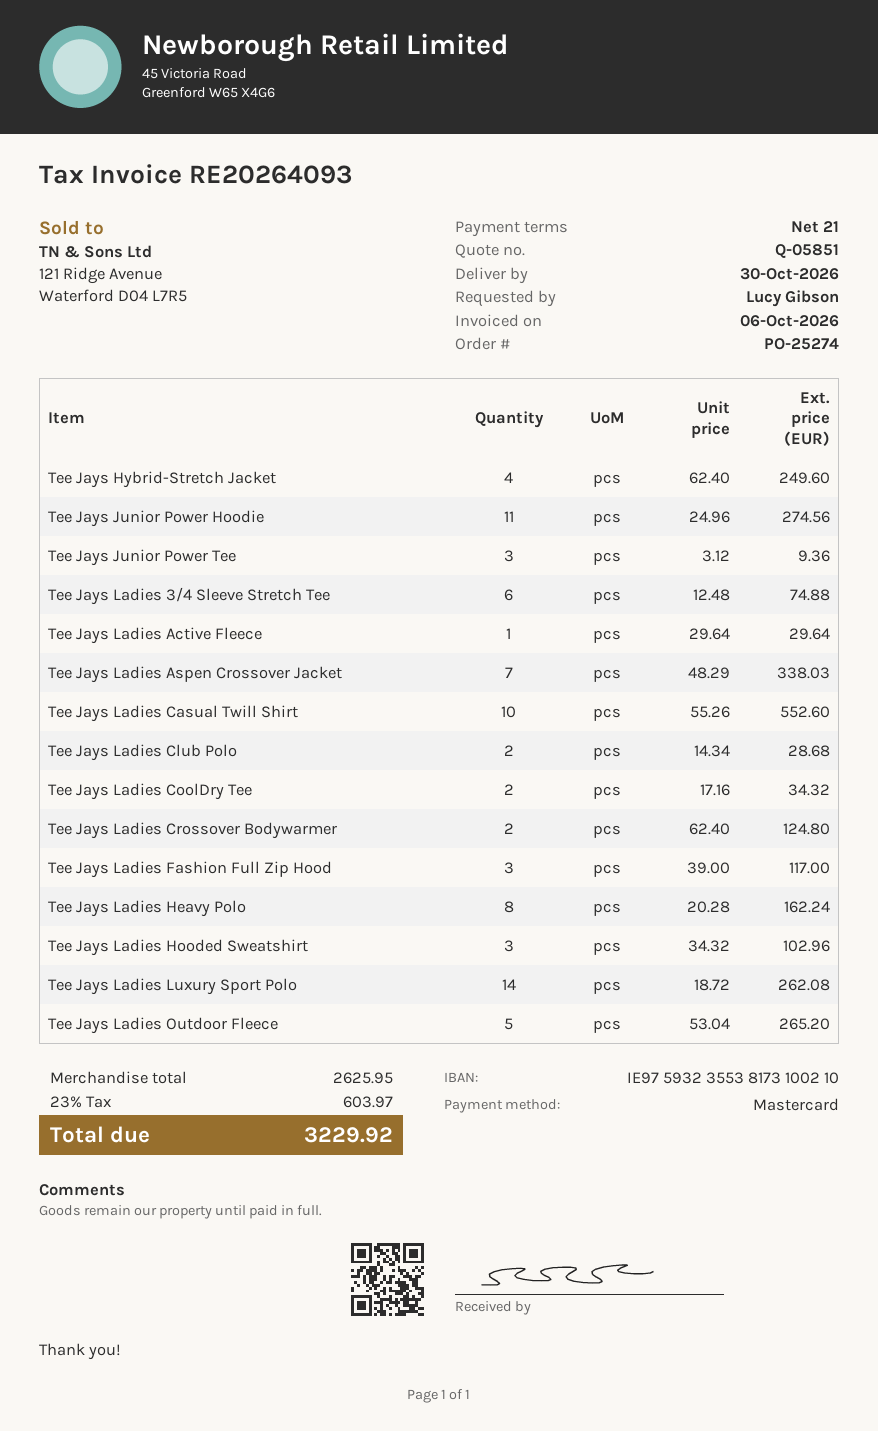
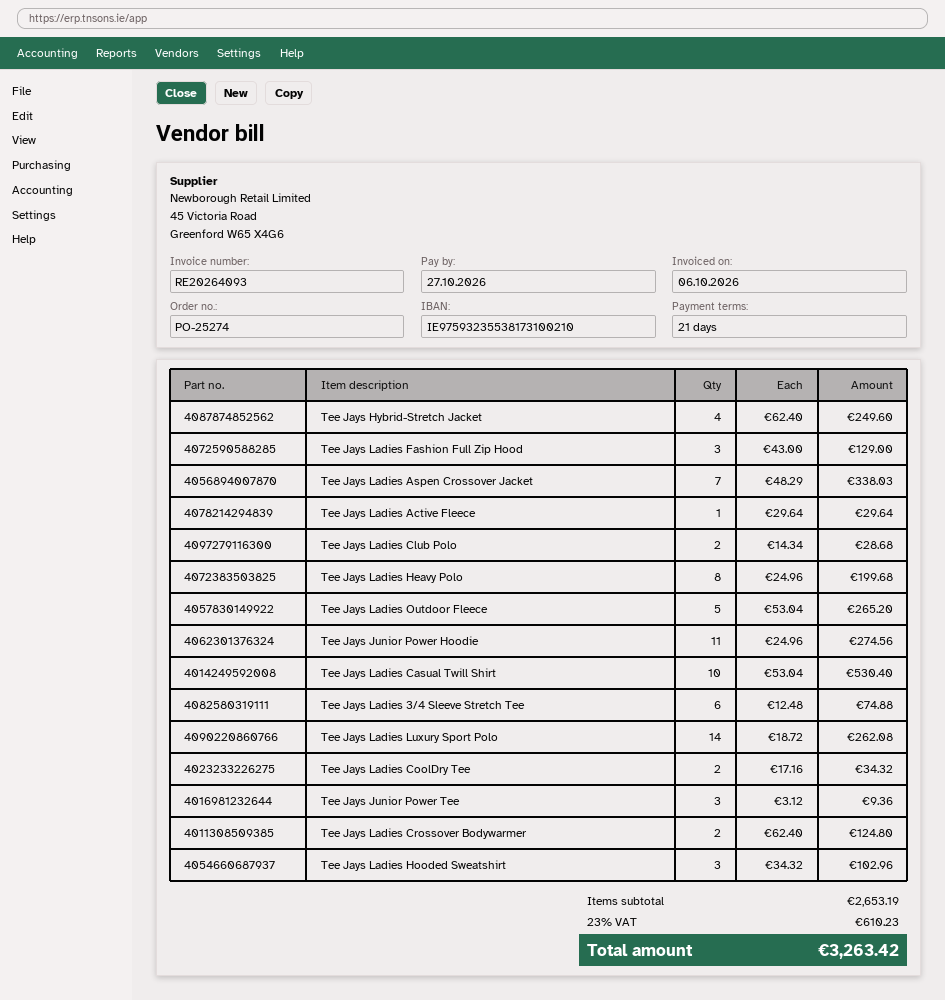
Tee Jays Ladies Casual Twill Shirt: 10 x 55.26 = 552.60 -> 10 x 53.04 = 530.40
Tee Jays Ladies Fashion Full Zip Hood: 3 x 39.00 = 117.00 -> 3 x 43.00 = 129.00
Tee Jays Ladies Heavy Polo: 8 x 20.28 = 162.24 -> 8 x 24.96 = 199.68
subtotal: 2625.95 -> 2653.19
tax: 23% = 603.97 -> 23% = 610.23
total: 3229.92 -> 3263.42

